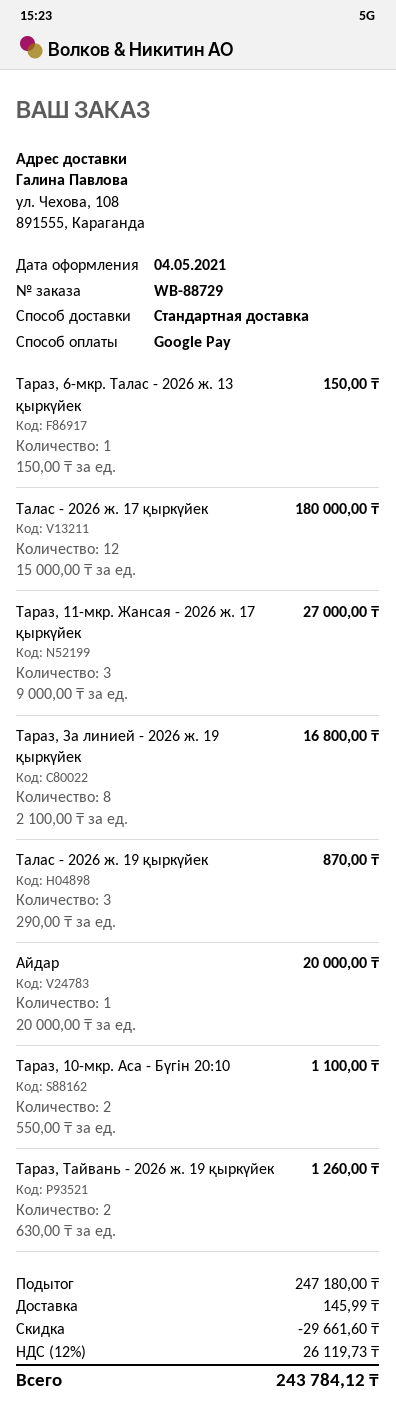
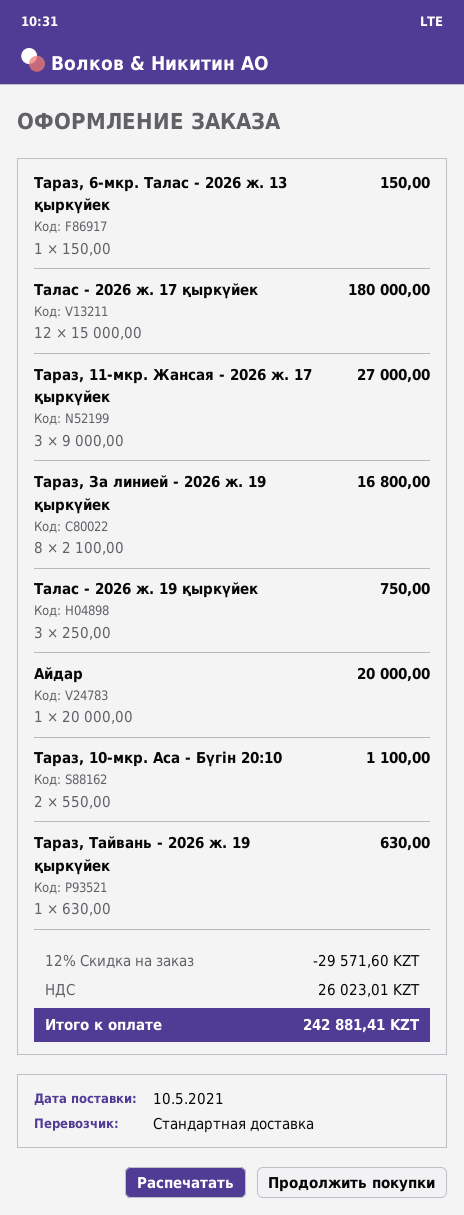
Талас - 2026 ж. 19 қыркүйек: 3 x 290.00 = 870.00 -> 3 x 250.00 = 750.00
Тараз, Тайвань - 2026 ж. 19 қыркүйек: 2 x 630.00 = 1260.00 -> 1 x 630.00 = 630.00
discount: 29661.60 -> 29571.60
shipping: 145.99 -> none
tax: 26119.73 -> 26023.01
total: 243784.12 -> 242881.41

